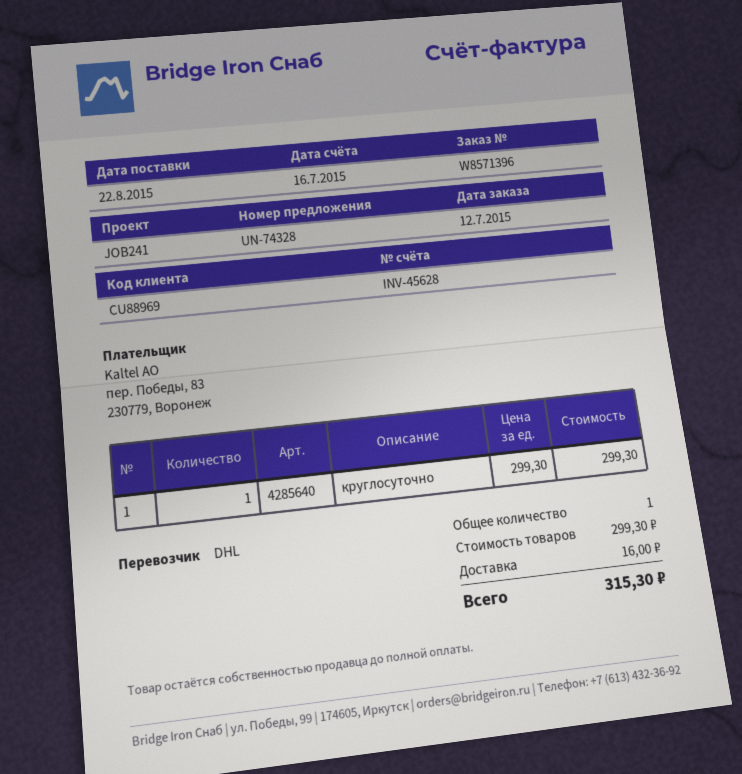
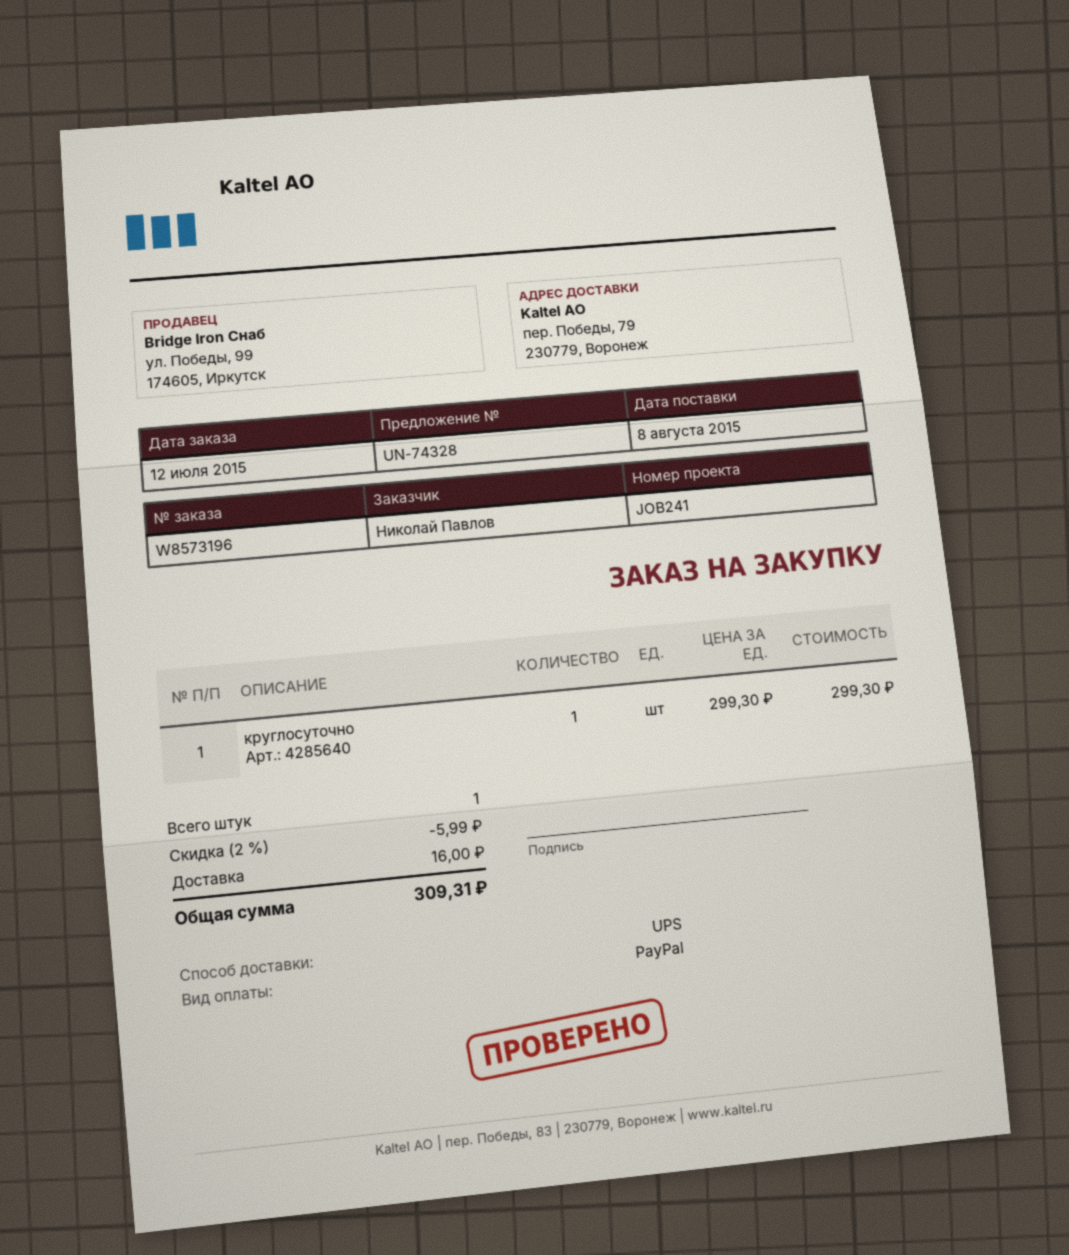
order number: W8571396 -> W8573196
delivery date: 2015-08-22 -> 2015-08-08
shipping method: DHL -> UPS
discount: none -> 2% = 5.99
total: 315.30 -> 309.31

